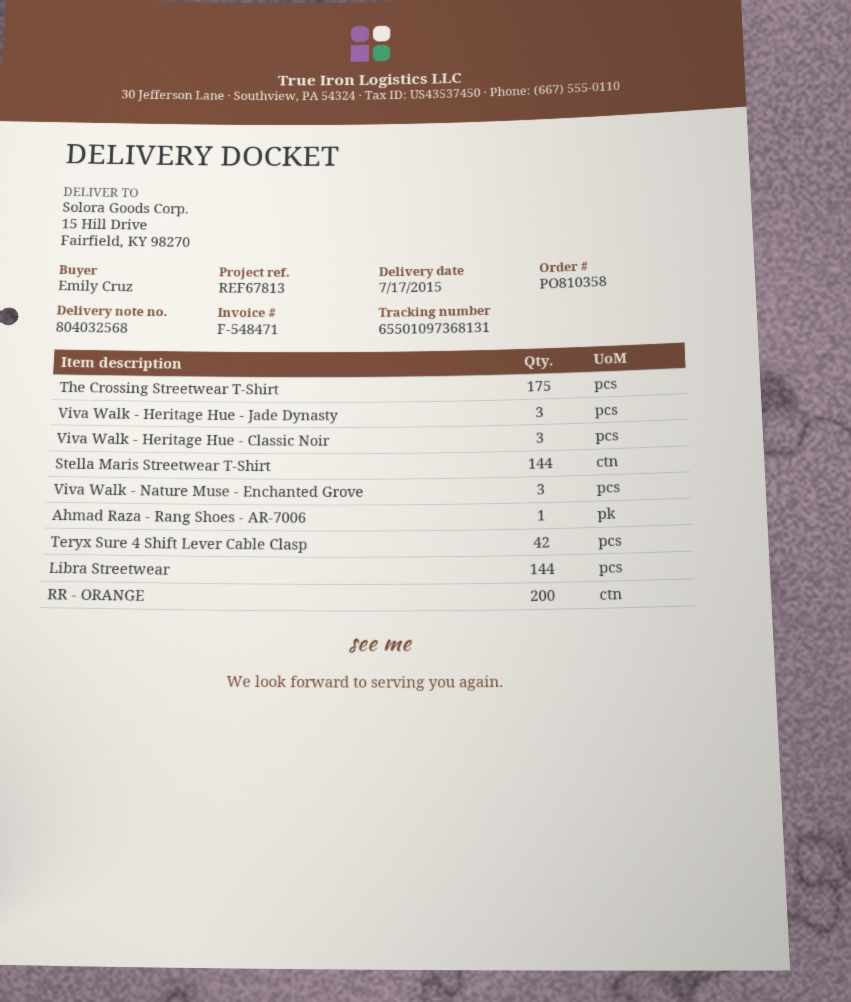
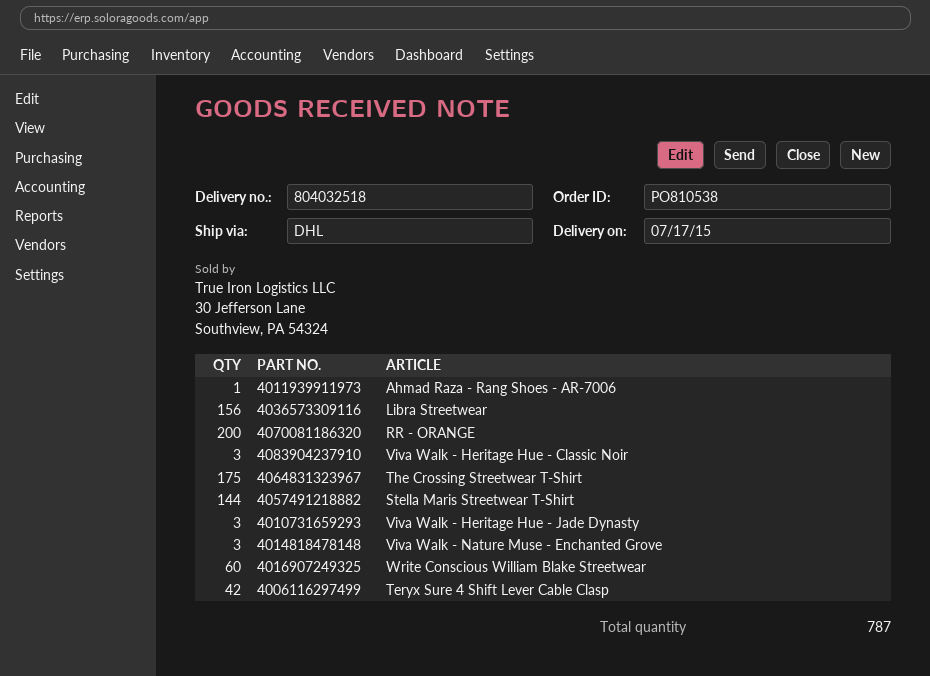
order number: PO810358 -> PO810538
delivery note number: 804032568 -> 804032518
Libra Streetwear: 144 -> 156
Write Conscious William Blake Streetwear: none -> 60

